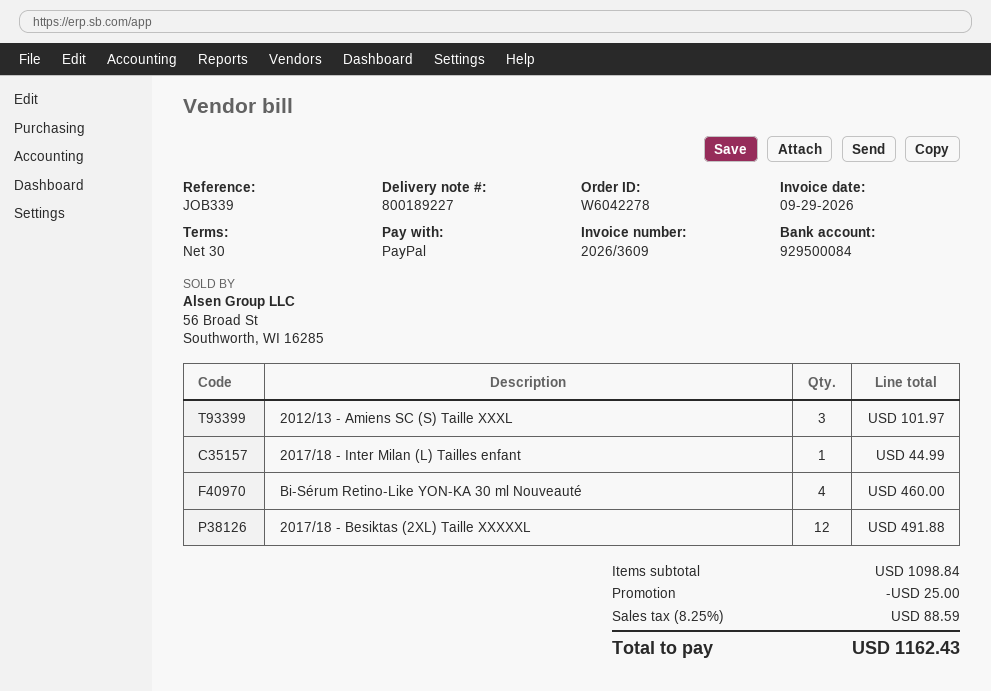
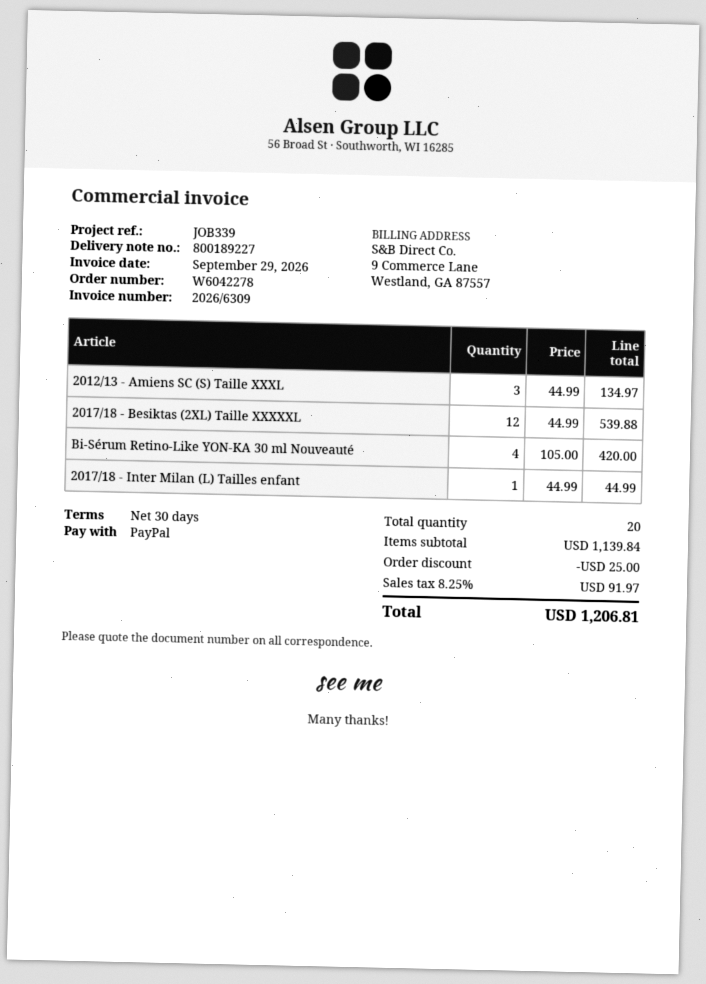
invoice number: 2026/3609 -> 2026/6309
2012/13 - Amiens SC (S) Taille XXXL: 3 for 101.97 -> 3 for 134.97
Bi-Sérum Retino-Like YON-KA 30 ml Nouveauté: 4 for 460.00 -> 4 for 420.00
2017/18 - Besiktas (2XL) Taille XXXXXL: 12 for 491.88 -> 12 for 539.88
subtotal: 1098.84 -> 1139.84
tax: 8.25% = 88.59 -> 8.25% = 91.97
total: 1162.43 -> 1206.81

